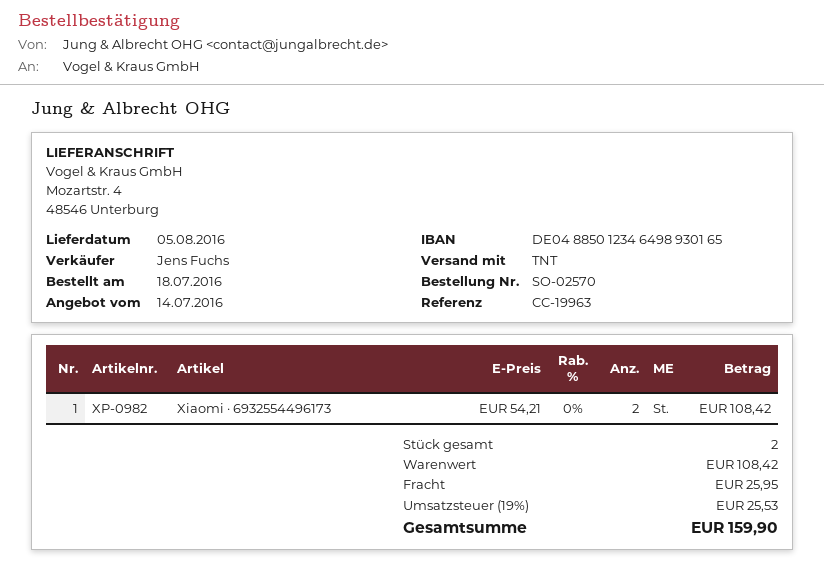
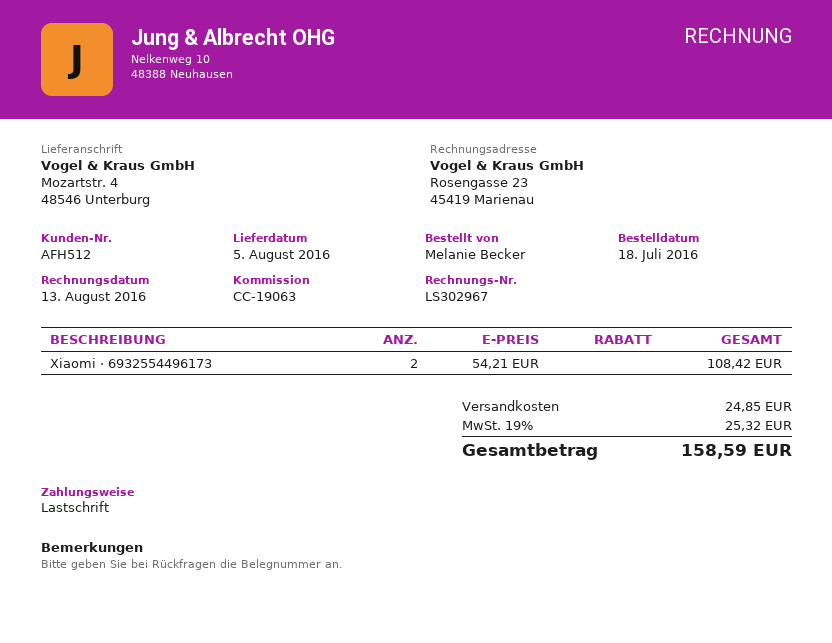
reference: CC-19963 -> CC-19063
shipping: 25.95 -> 24.85
tax: 19% = 25.53 -> 19% = 25.32
total: 159.90 -> 158.59

